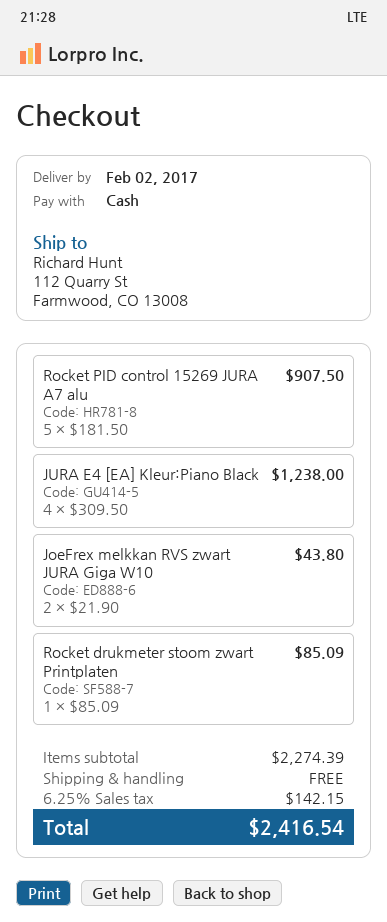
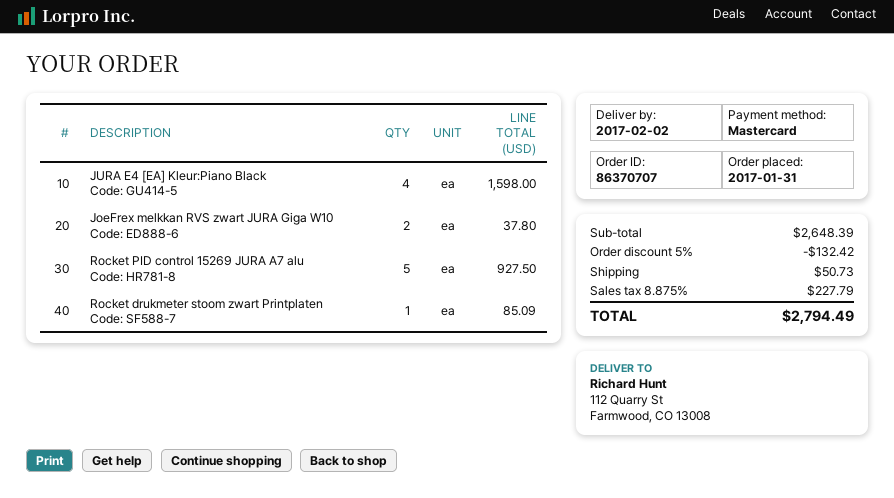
payment method: cash -> Mastercard
Rocket PID control 15269 JURA A7 alu: 5 for 907.50 -> 5 for 927.50
JURA E4 [EA] Kleur:Piano Black: 4 for 1238.00 -> 4 for 1598.00
JoeFrex melkkan RVS zwart JURA Giga W10: 2 for 43.80 -> 2 for 37.80
subtotal: 2274.39 -> 2648.39
discount: none -> 5% = 132.42
shipping: 0.00 -> 50.73
tax: 6.25% = 142.15 -> 8.875% = 227.79
total: 2416.54 -> 2794.49

